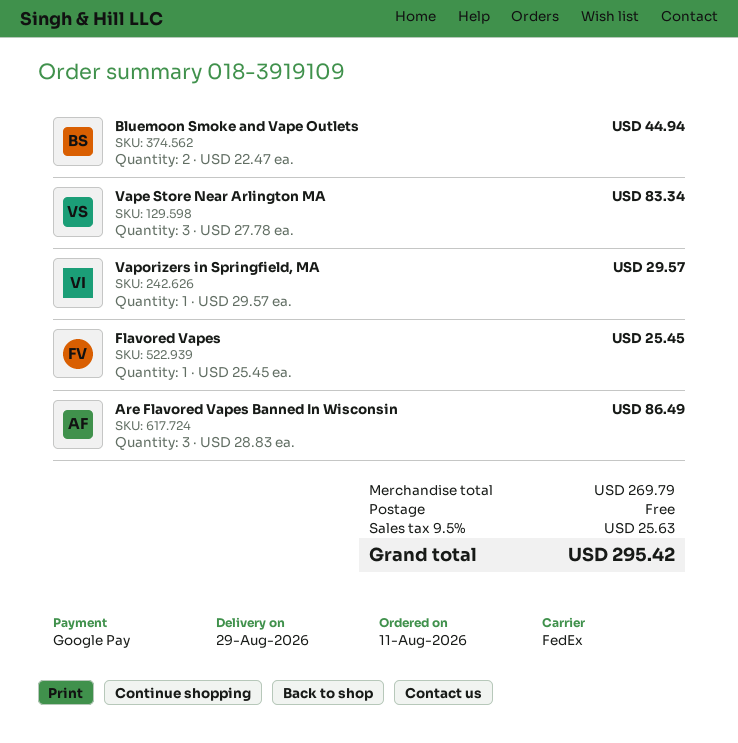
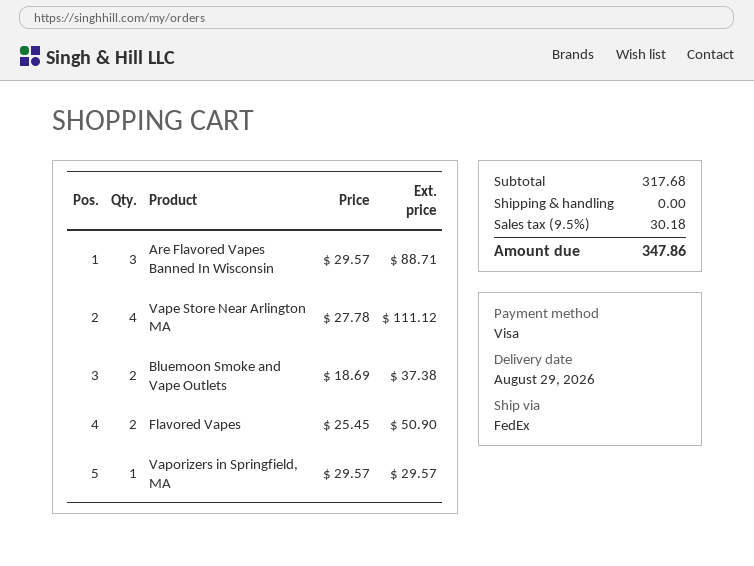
payment method: Google Pay -> Visa
Bluemoon Smoke and Vape Outlets: 2 x 22.47 = 44.94 -> 2 x 18.69 = 37.38
Vape Store Near Arlington MA: 3 x 27.78 = 83.34 -> 4 x 27.78 = 111.12
Flavored Vapes: 1 x 25.45 = 25.45 -> 2 x 25.45 = 50.90
Are Flavored Vapes Banned In Wisconsin: 3 x 28.83 = 86.49 -> 3 x 29.57 = 88.71
subtotal: 269.79 -> 317.68
tax: 9.5% = 25.63 -> 9.5% = 30.18
total: 295.42 -> 347.86

